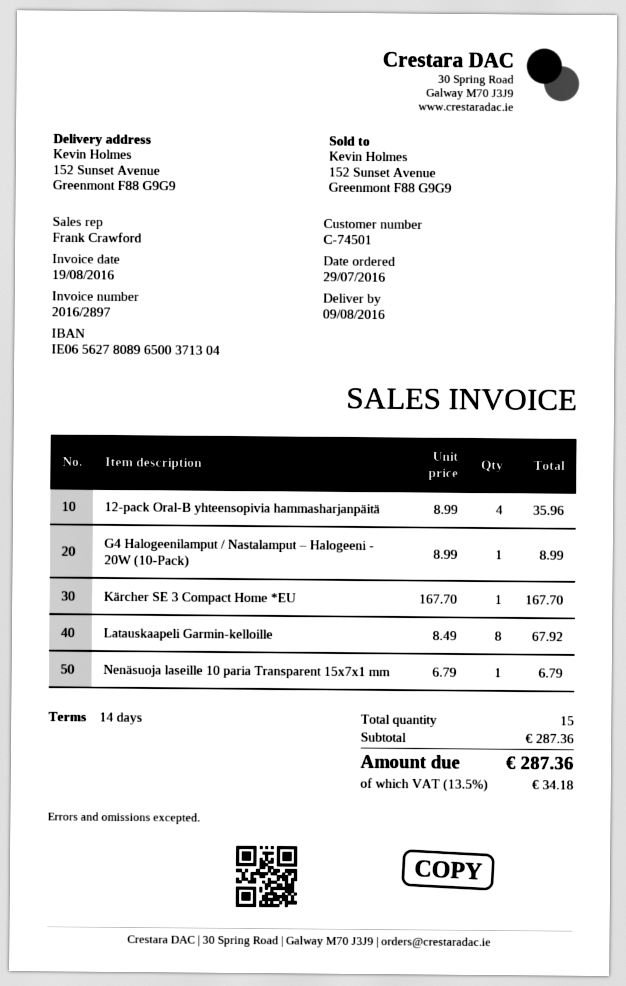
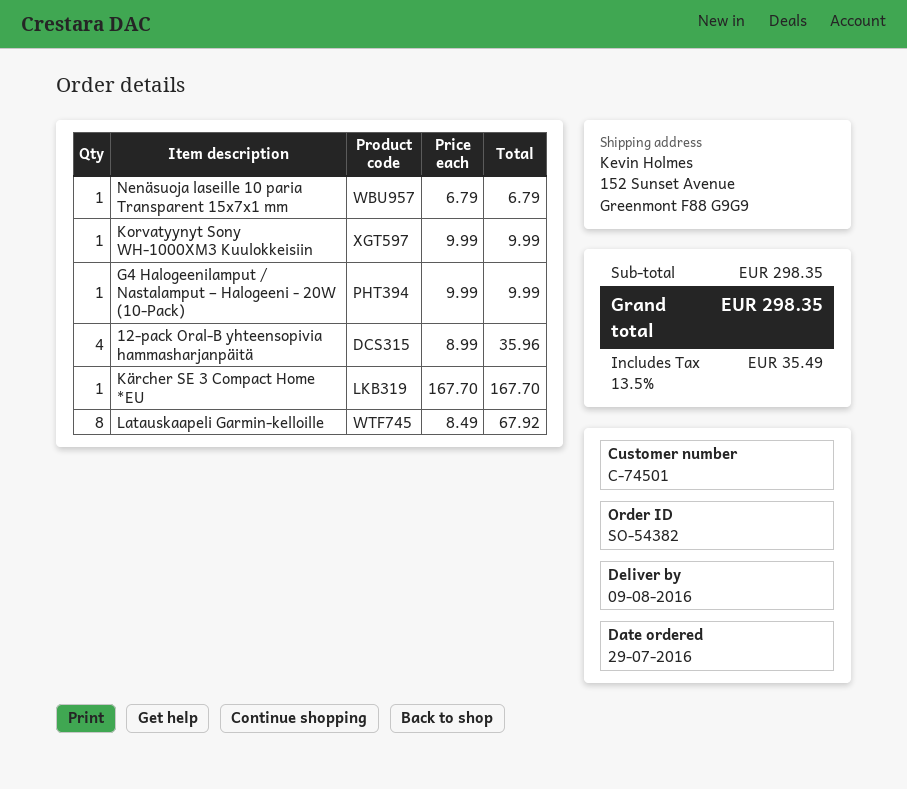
G4 Halogeenilamput / Nastalamput – Halogeeni - 20W (10-Pack): 1 x 8.99 = 8.99 -> 1 x 9.99 = 9.99
Korvatyynyt Sony WH-1000XM3 Kuulokkeisiin: none -> 1 x 9.99 = 9.99
subtotal: 287.36 -> 298.35
tax: 13.5% = 34.18 -> 13.5% = 35.49
total: 287.36 -> 298.35

